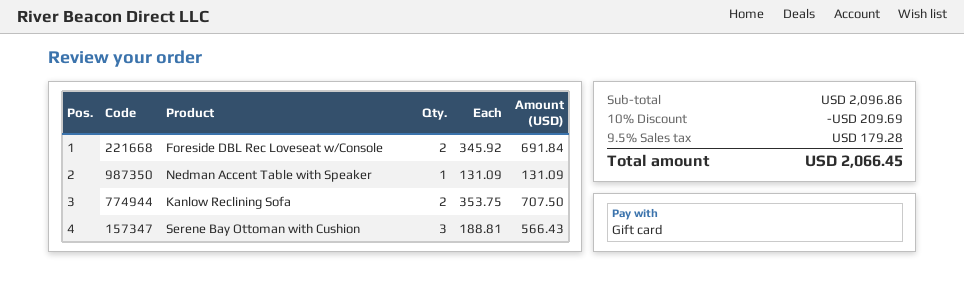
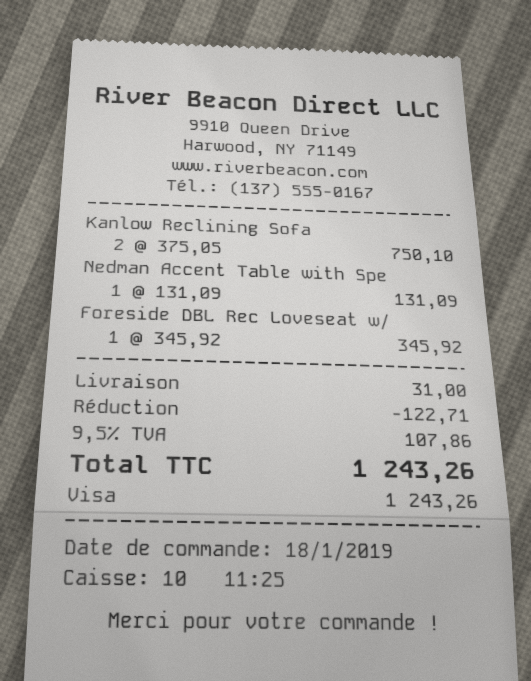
payment method: gift card -> Visa
Foreside DBL Rec Loveseat w/Console: 2 x 345.92 = 691.84 -> 1 x 345.92 = 345.92
Kanlow Reclining Sofa: 2 x 353.75 = 707.50 -> 2 x 375.05 = 750.10
Serene Bay Ottoman with Cushion: 3 x 188.81 = 566.43 -> none
discount: 209.69 -> 122.71
shipping: none -> 31.00
tax: 9.5% = 179.28 -> 9.5% = 107.86
total: 2066.45 -> 1243.26

